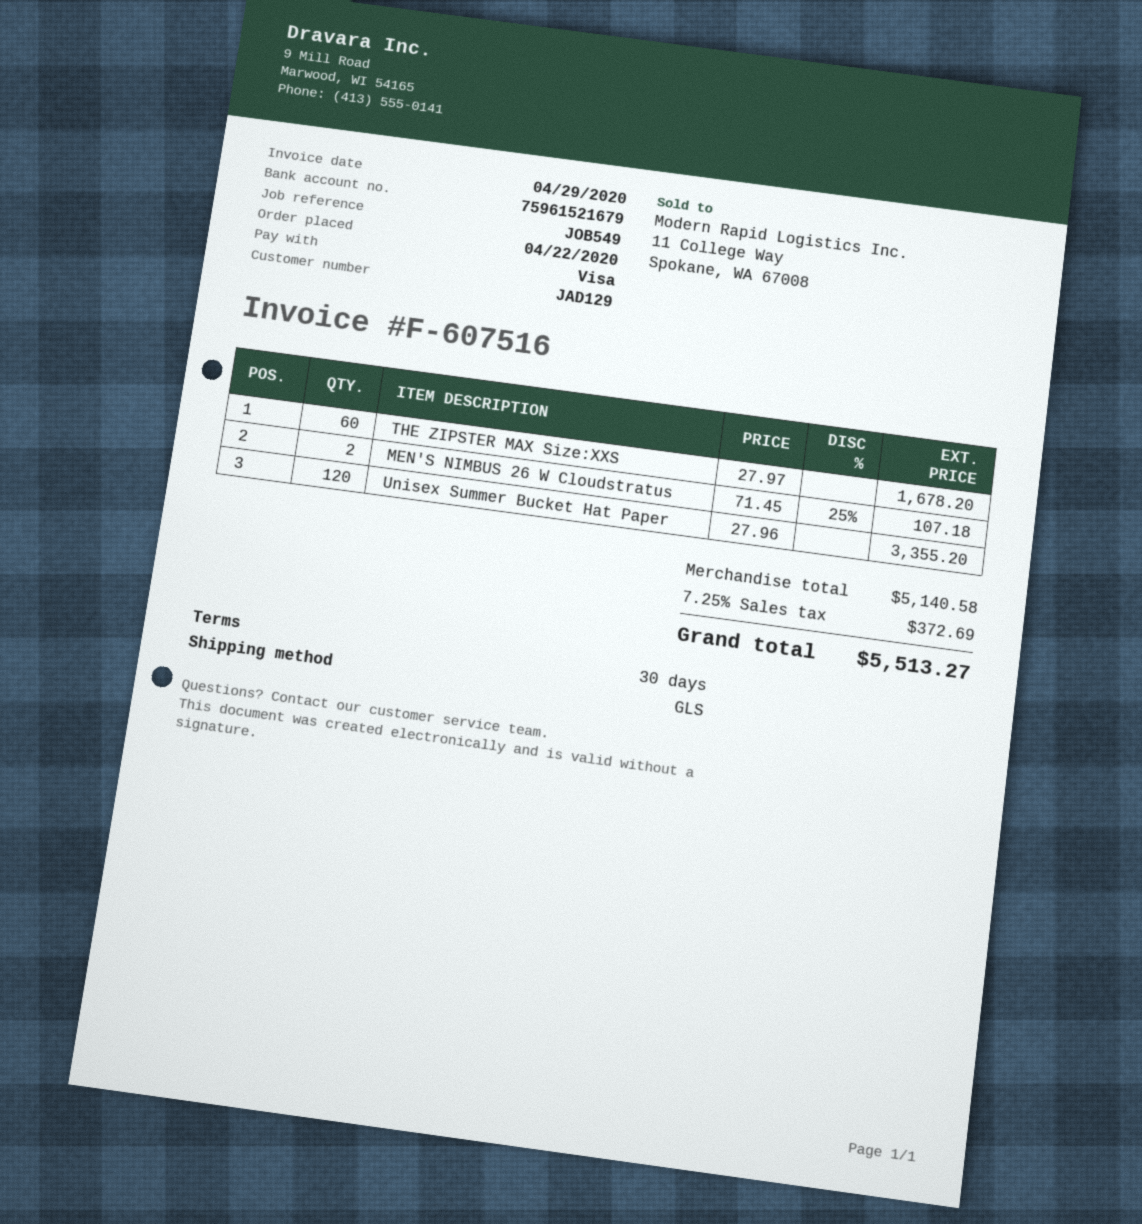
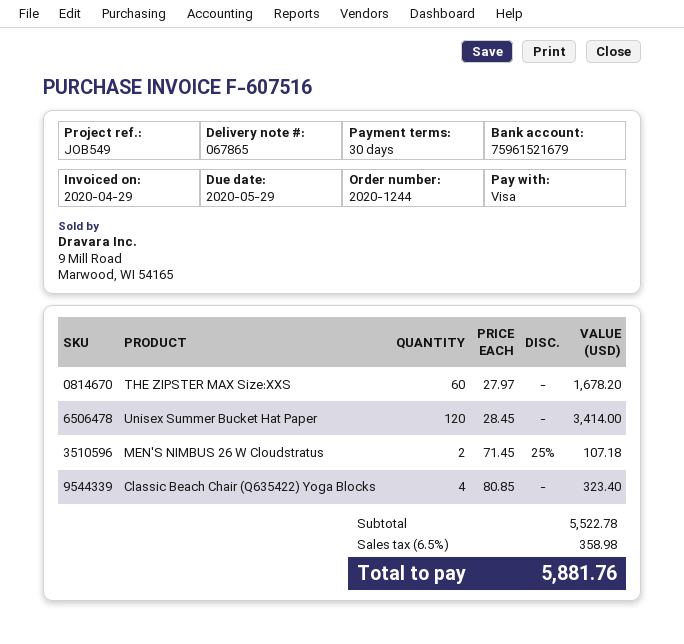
Unisex Summer Bucket Hat Paper: 120 x 27.96 = 3355.20 -> 120 x 28.45 = 3414.00
Classic Beach Chair (Q635422) Yoga Blocks: none -> 4 x 80.85 = 323.40
subtotal: 5140.58 -> 5522.78
tax: 7.25% = 372.69 -> 6.5% = 358.98
total: 5513.27 -> 5881.76

